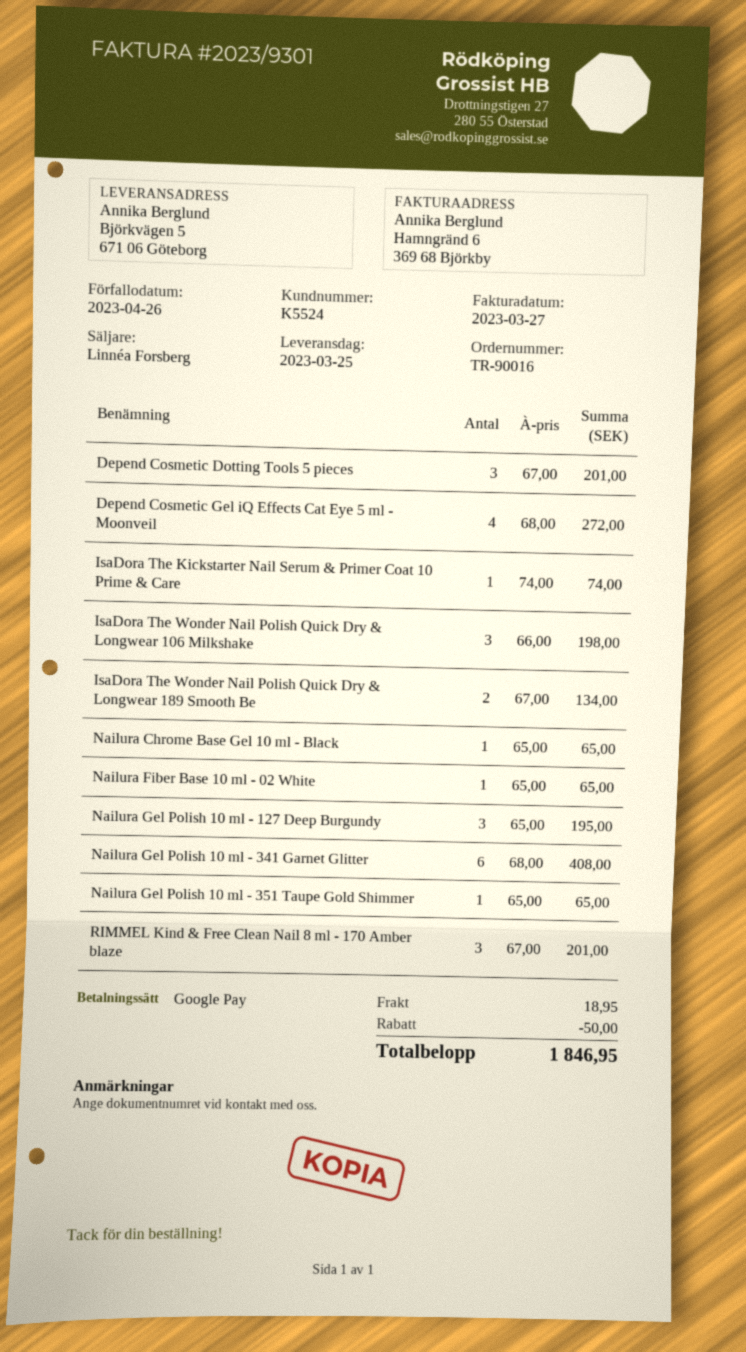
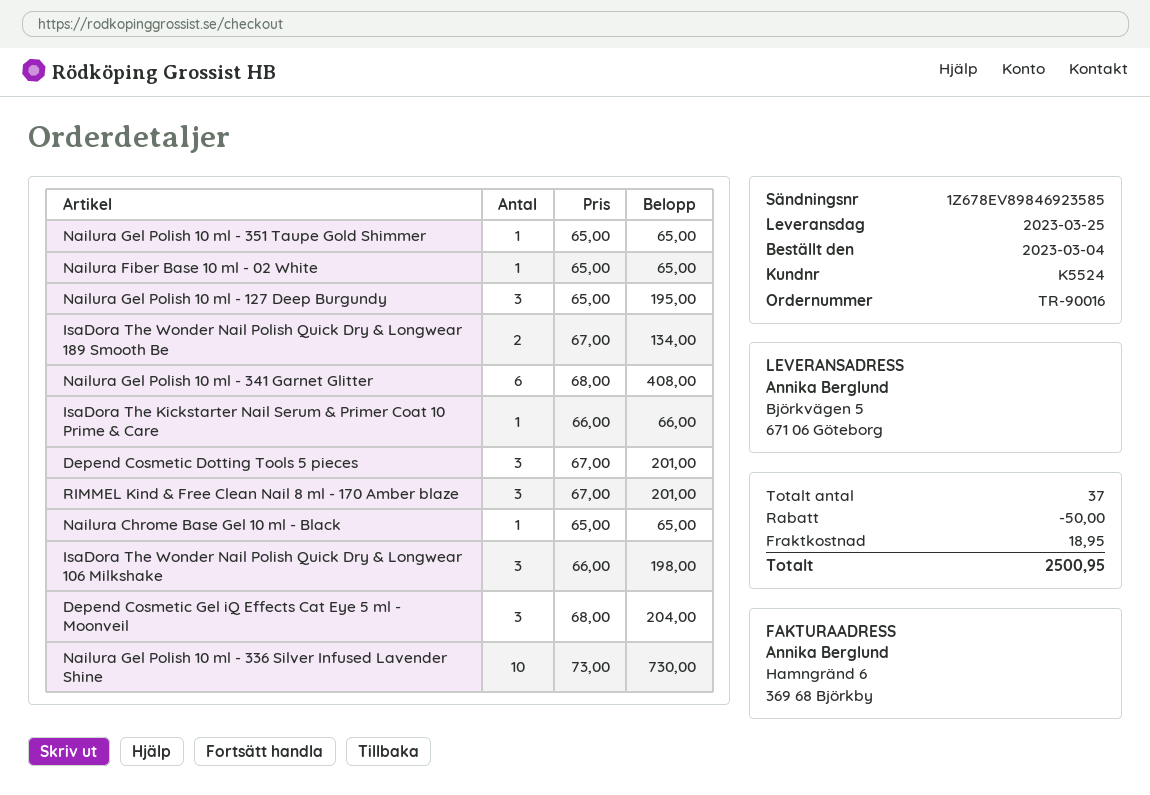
Depend Cosmetic Gel iQ Effects Cat Eye 5 ml - Moonveil: 4 x 68.00 = 272.00 -> 3 x 68.00 = 204.00
IsaDora The Kickstarter Nail Serum & Primer Coat 10 Prime & Care: 1 x 74.00 = 74.00 -> 1 x 66.00 = 66.00
Nailura Gel Polish 10 ml - 336 Silver Infused Lavender Shine: none -> 10 x 73.00 = 730.00
total: 1846.95 -> 2500.95

